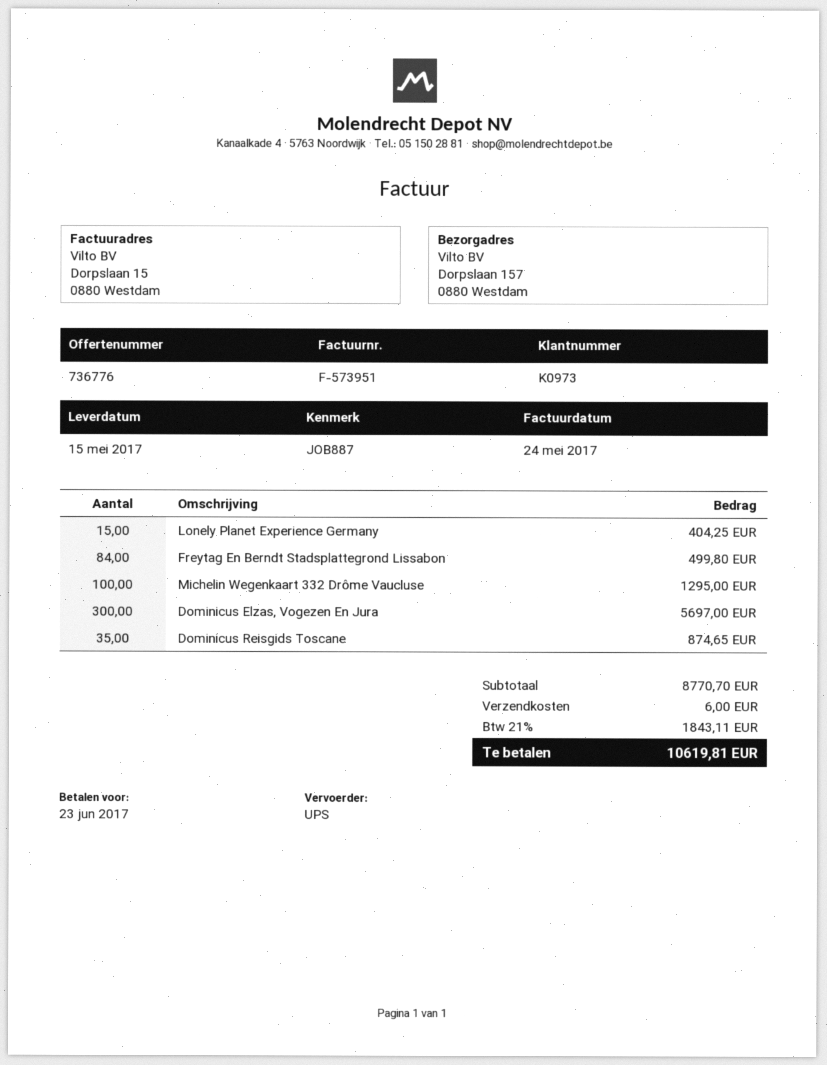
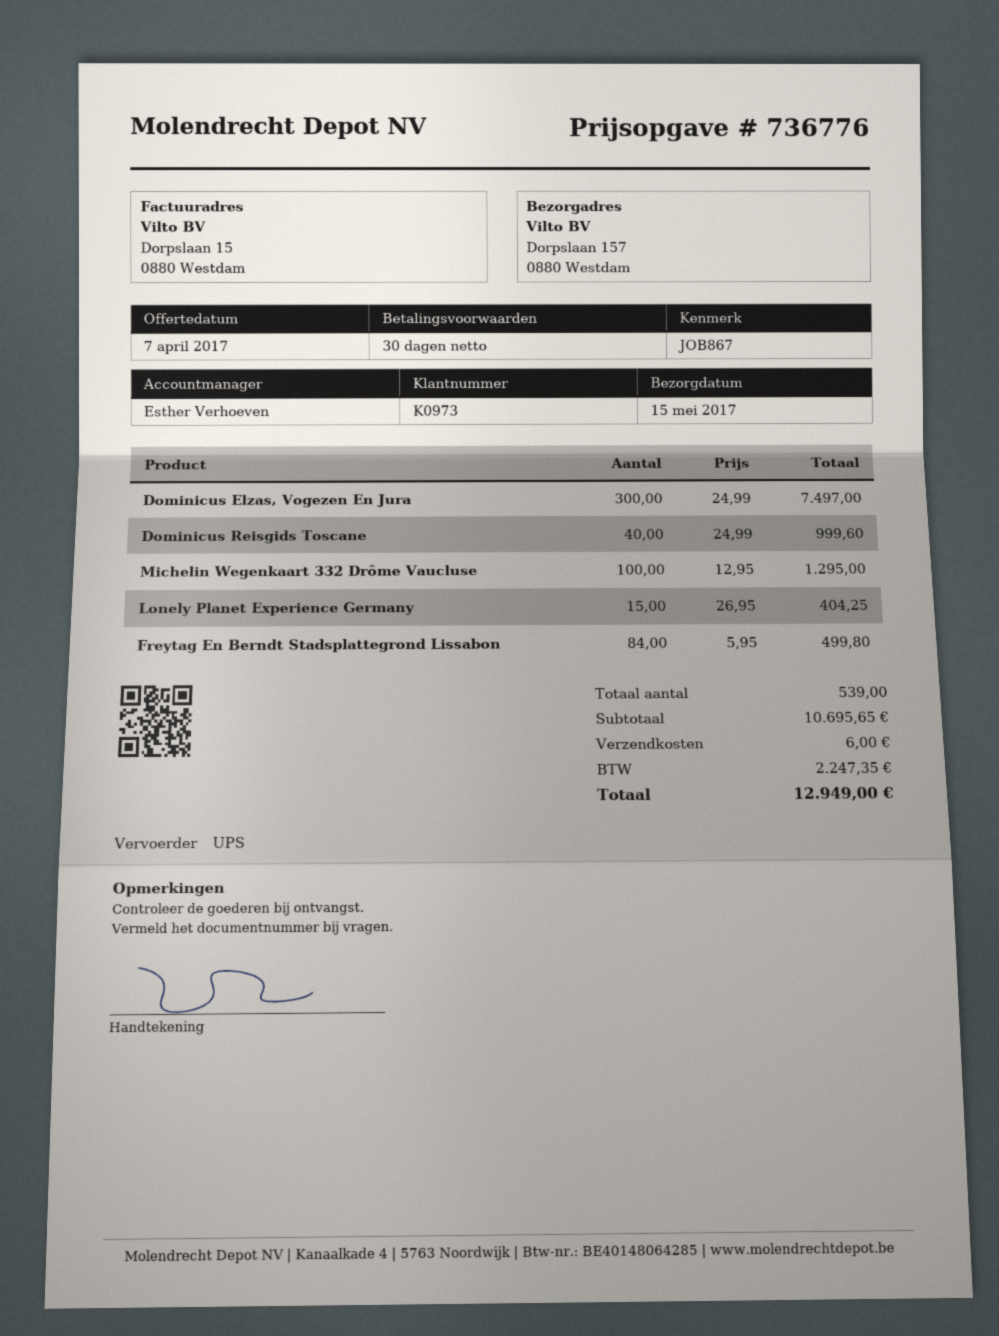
reference: JOB887 -> JOB867
Dominicus Elzas, Vogezen En Jura: 300 for 5697.00 -> 300 for 7497.00
Dominicus Reisgids Toscane: 35 for 874.65 -> 40 for 999.60
subtotal: 8770.70 -> 10695.65
tax: 1843.11 -> 2247.35
total: 10619.81 -> 12949.00

